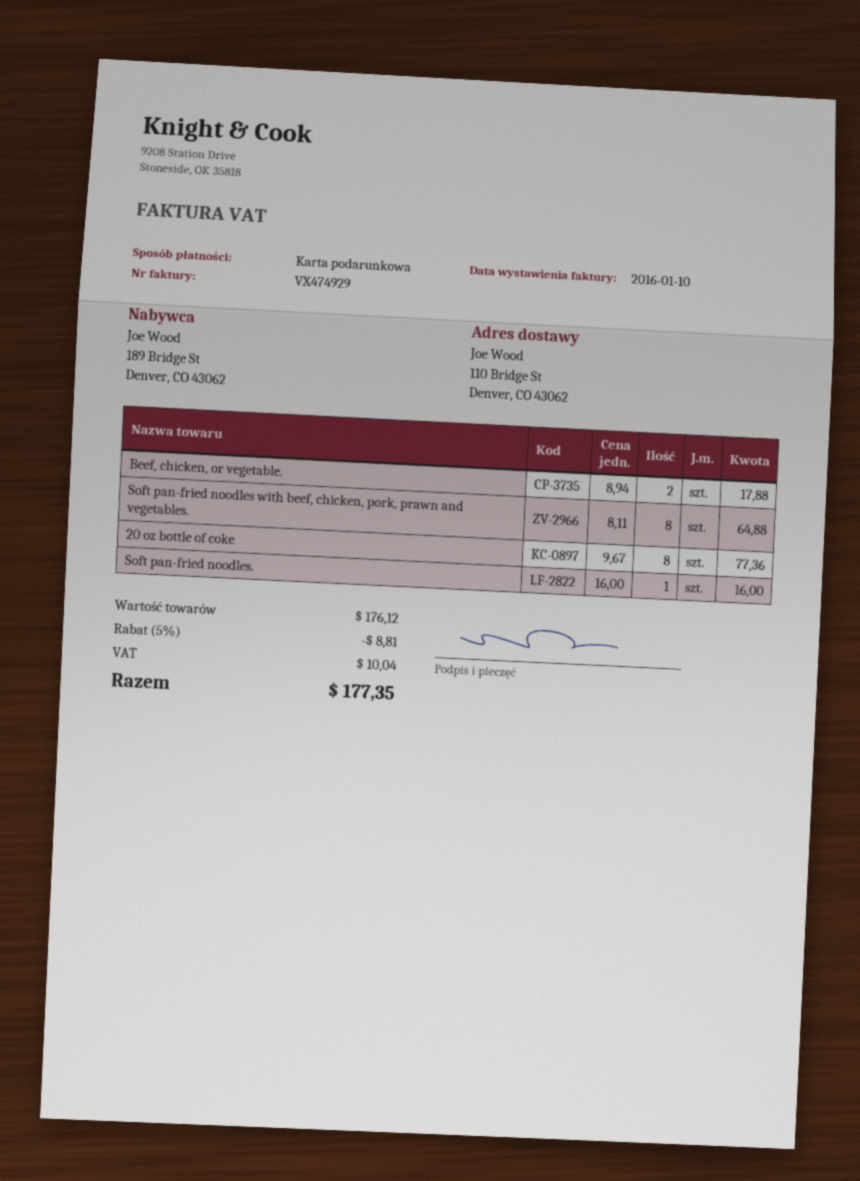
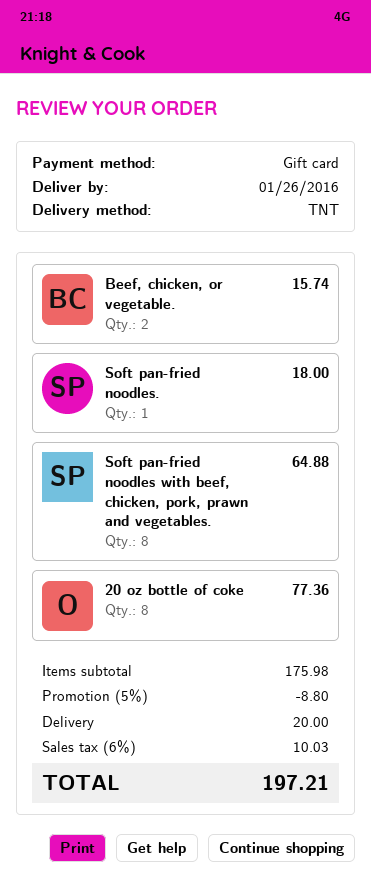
Beef, chicken, or vegetable.: 2 for 17.88 -> 2 for 15.74
Soft pan-fried noodles.: 1 for 16.00 -> 1 for 18.00
subtotal: 176.12 -> 175.98
discount: 5% = 8.81 -> 5% = 8.80
shipping: none -> 20.00
tax: 10.04 -> 10.03
total: 177.35 -> 197.21

